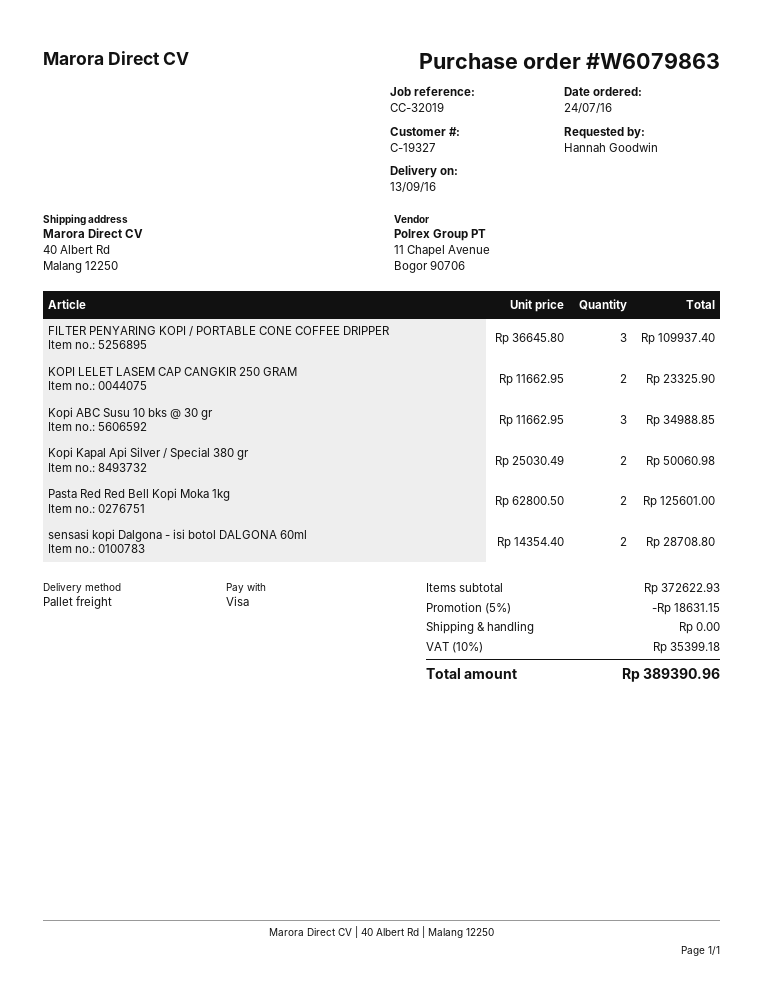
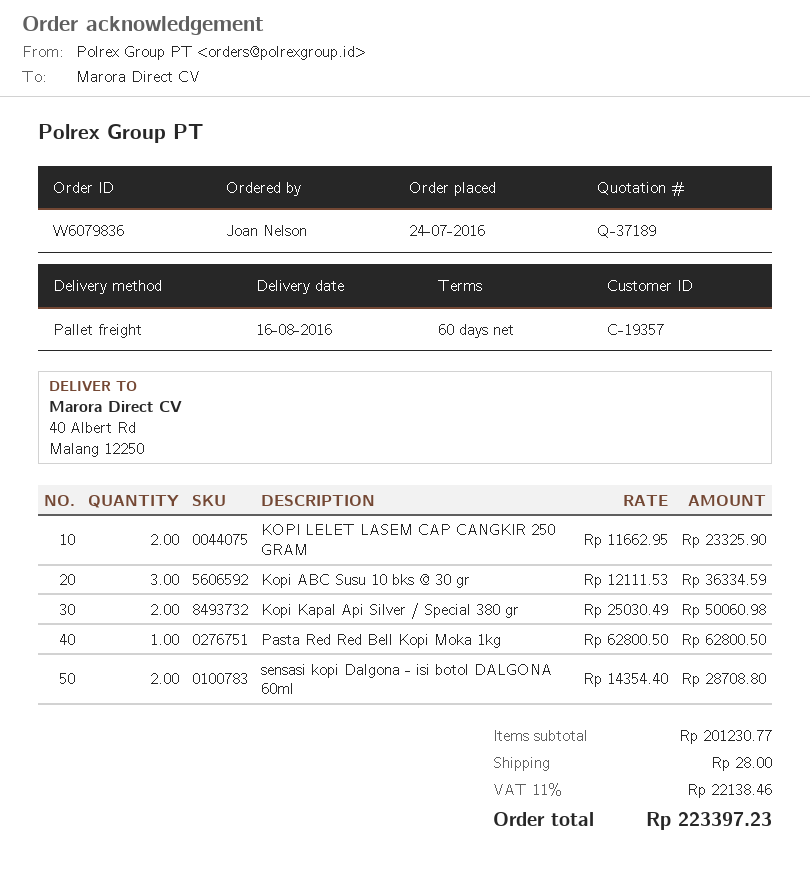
order number: W6079863 -> W6079836
delivery date: 2016-09-13 -> 2016-08-16
customer number: C-19327 -> C-19357
ordered by: Hannah Goodwin -> Joan Nelson
FILTER PENYARING KOPI / PORTABLE CONE COFFEE DRIPPER: 3 x 36645.80 = 109937.40 -> none
Kopi ABC Susu 10 bks @ 30 gr: 3 x 11662.95 = 34988.85 -> 3 x 12111.53 = 36334.59
Pasta Red Red Bell Kopi Moka 1kg: 2 x 62800.50 = 125601.00 -> 1 x 62800.50 = 62800.50
subtotal: 372622.93 -> 201230.77
discount: 5% = 18631.15 -> none
shipping: 0.00 -> 28.00
tax: 10% = 35399.18 -> 11% = 22138.46
total: 389390.96 -> 223397.23

